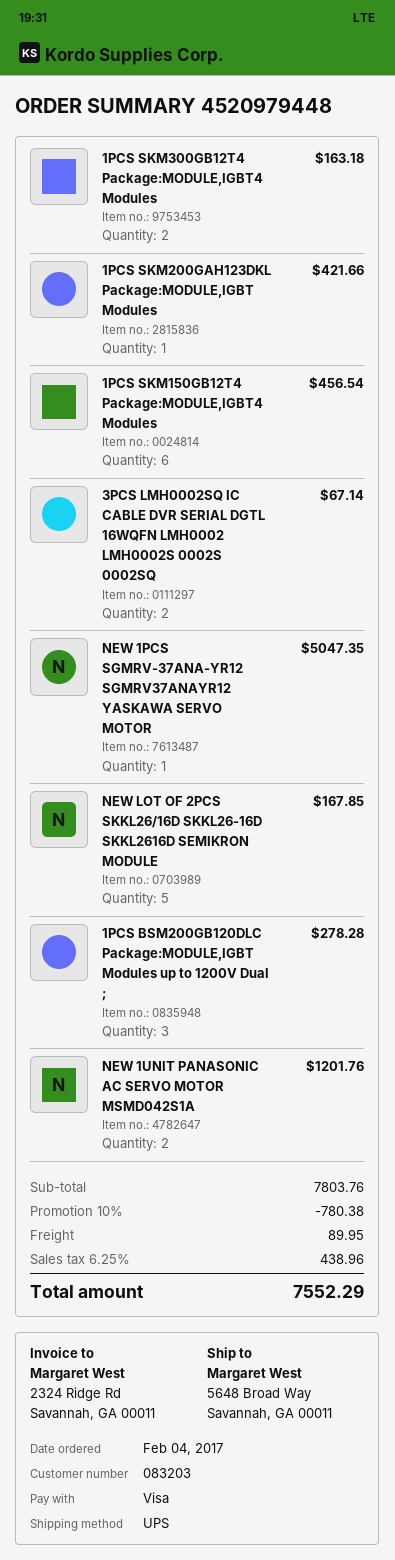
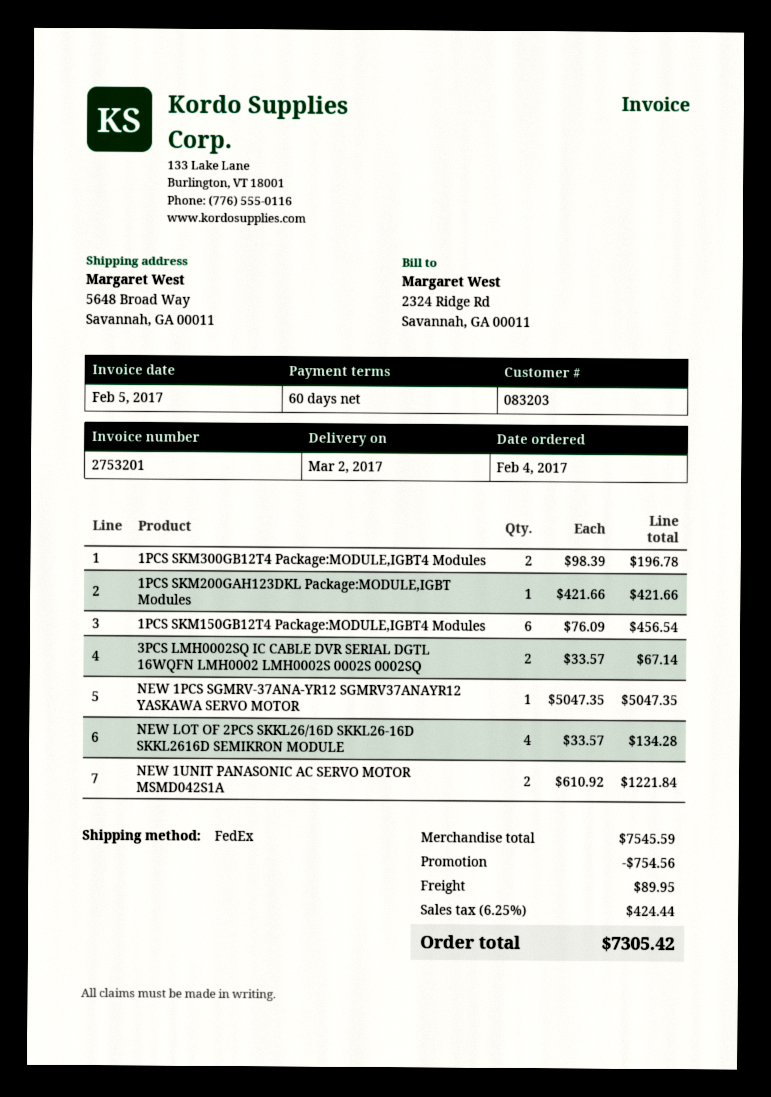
shipping method: UPS -> FedEx
1PCS SKM300GB12T4 Package:MODULE,IGBT4 Modules: 2 for 163.18 -> 2 for 196.78
NEW LOT OF 2PCS SKKL26/16D SKKL26-16D SKKL2616D SEMIKRON MODULE: 5 for 167.85 -> 4 for 134.28
1PCS BSM200GB120DLC Package:MODULE,IGBT Modules up to 1200V Dual ;: 3 for 278.28 -> none
NEW 1UNIT PANASONIC AC SERVO MOTOR MSMD042S1A: 2 for 1201.76 -> 2 for 1221.84
subtotal: 7803.76 -> 7545.59
discount: 780.38 -> 754.56
tax: 6.25% = 438.96 -> 6.25% = 424.44
total: 7552.29 -> 7305.42

